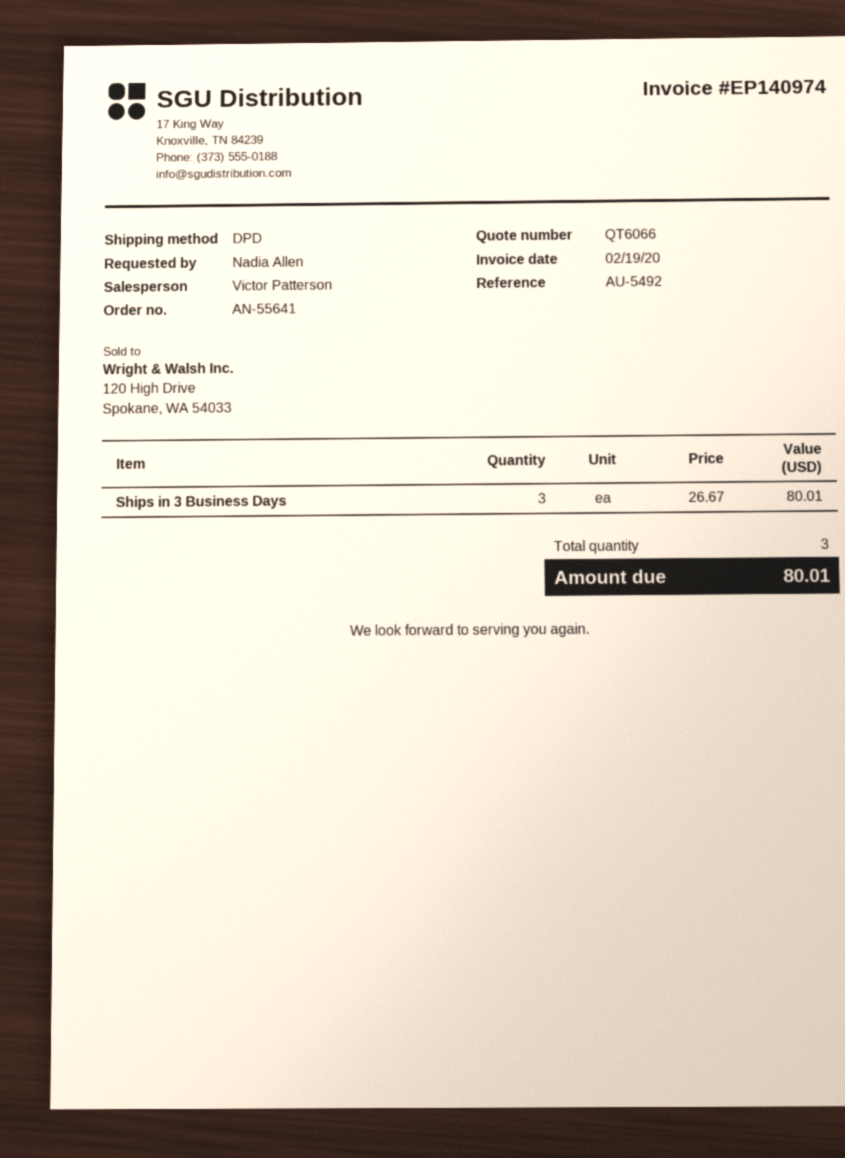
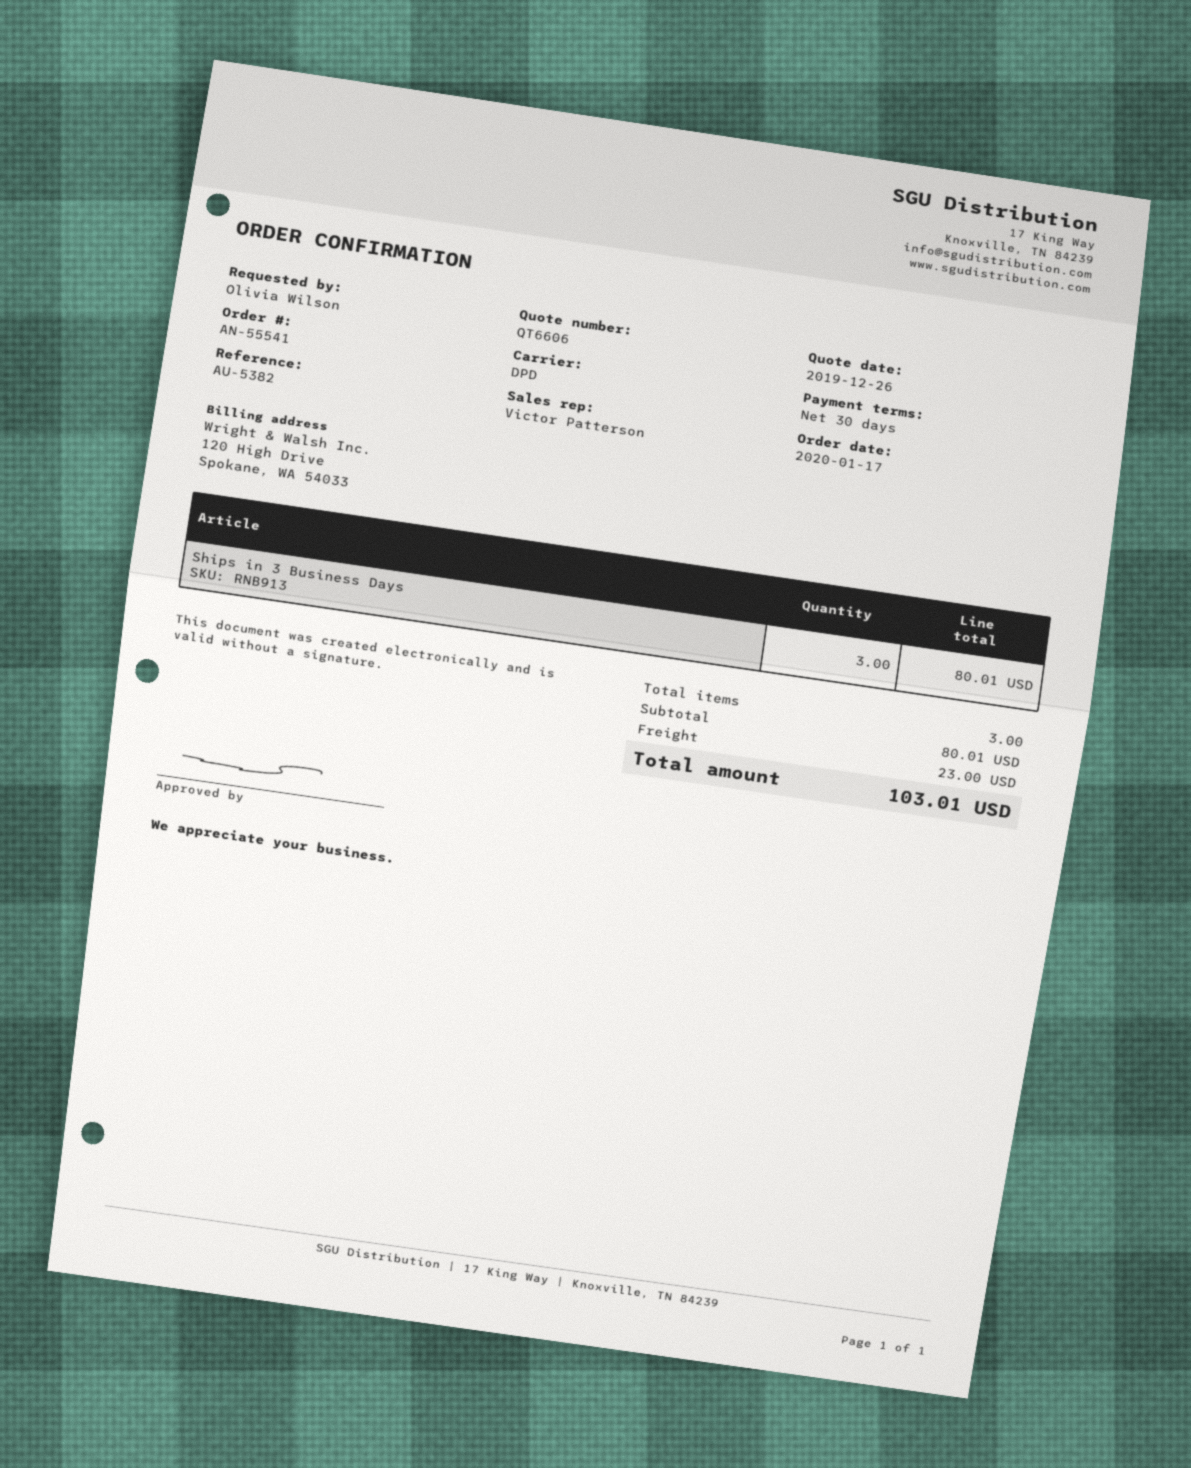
quote number: QT6066 -> QT6606
order number: AN-55641 -> AN-55541
reference: AU-5492 -> AU-5382
ordered by: Nadia Allen -> Olivia Wilson
shipping: none -> 23.00
total: 80.01 -> 103.01

